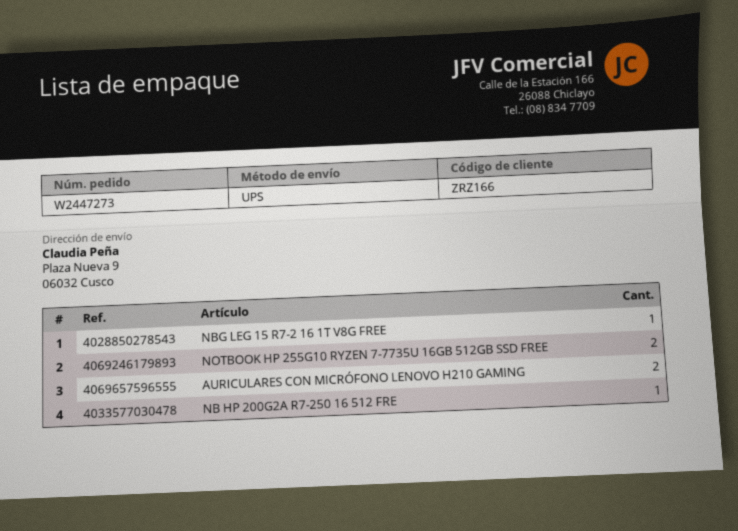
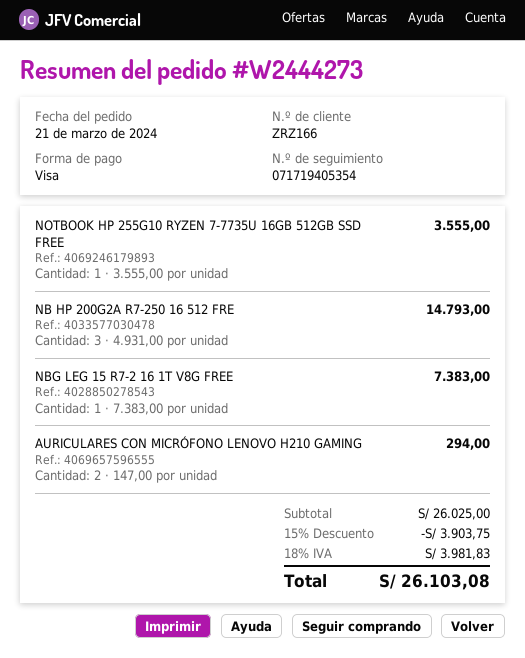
order number: W2447273 -> W2444273
NOTBOOK HP 255G10 RYZEN 7-7735U 16GB 512GB SSD FREE: 2 -> 1
NB HP 200G2A R7-250 16 512 FRE: 1 -> 3

